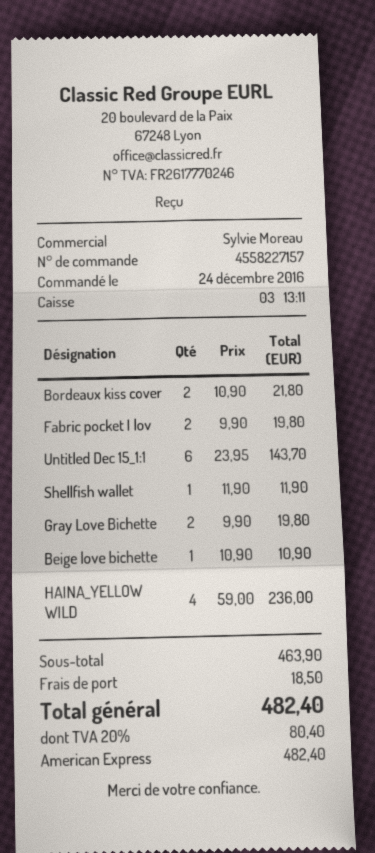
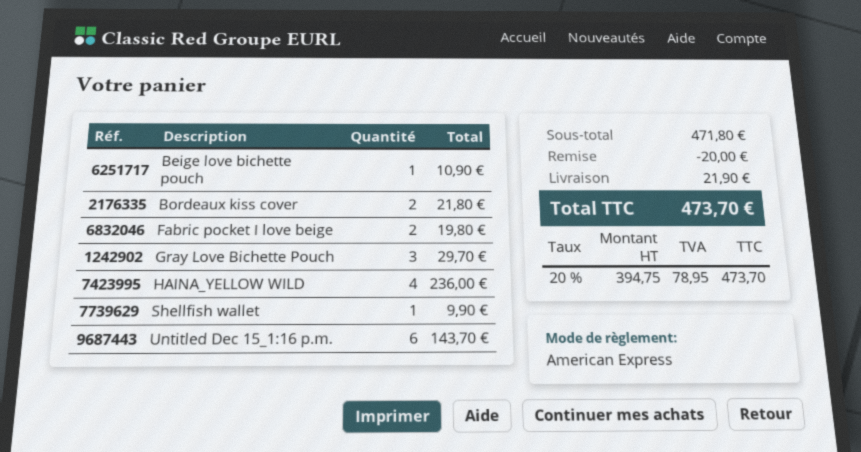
Shellfish wallet: 1 for 11.90 -> 1 for 9.90
Gray Love Bichette: 2 for 19.80 -> 3 for 29.70
subtotal: 463.90 -> 471.80
discount: none -> 20.00
shipping: 18.50 -> 21.90
tax: 20% = 80.40 -> 20% = 78.95
total: 482.40 -> 473.70

